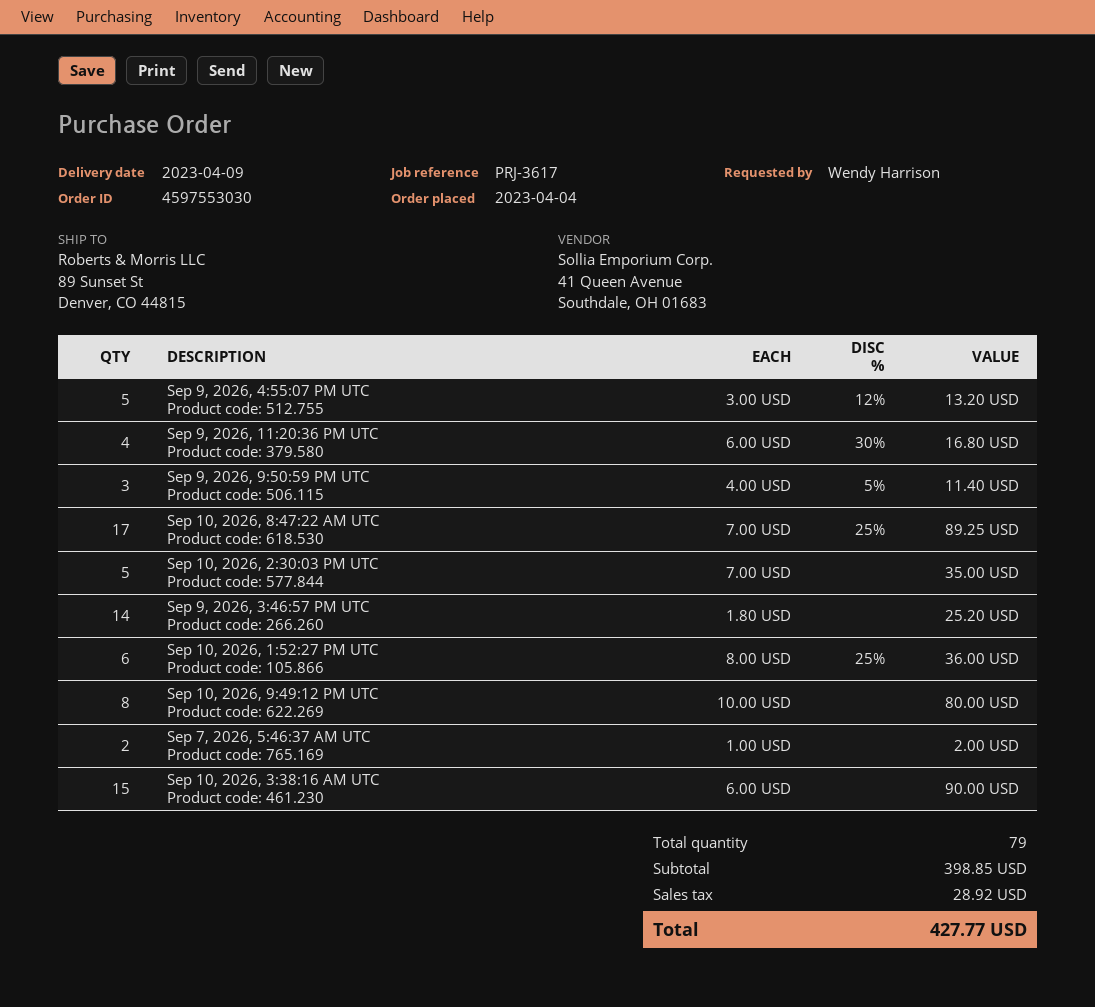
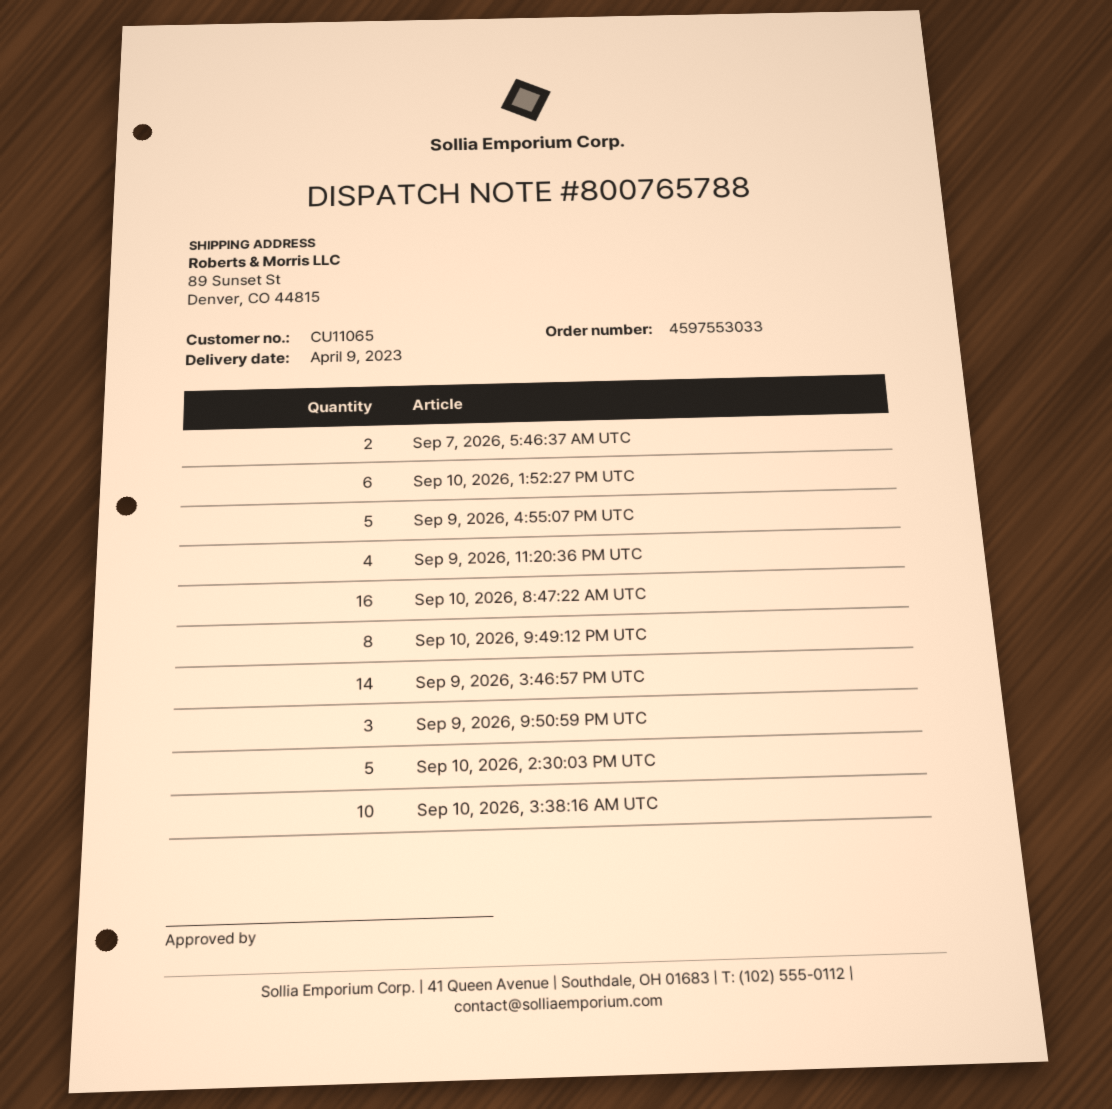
order number: 4597553030 -> 4597553033
Sep 10, 2026, 8:47:22 AM UTC: 17 -> 16
Sep 10, 2026, 3:38:16 AM UTC: 15 -> 10

